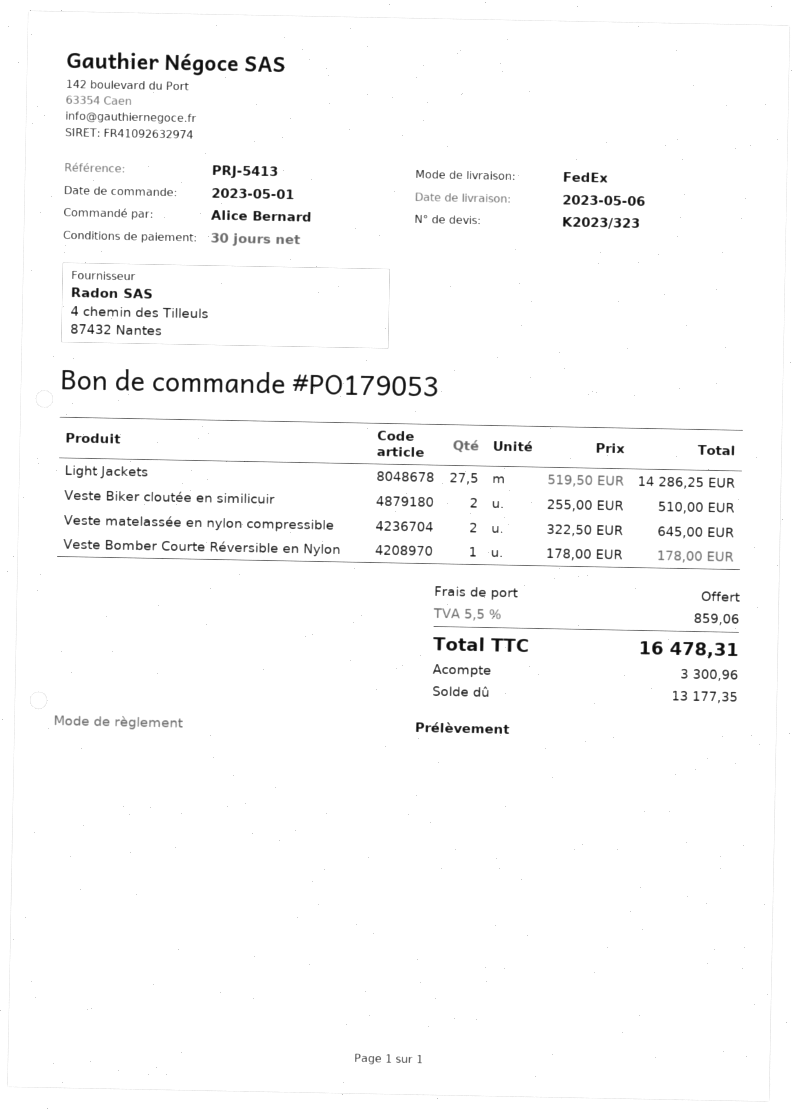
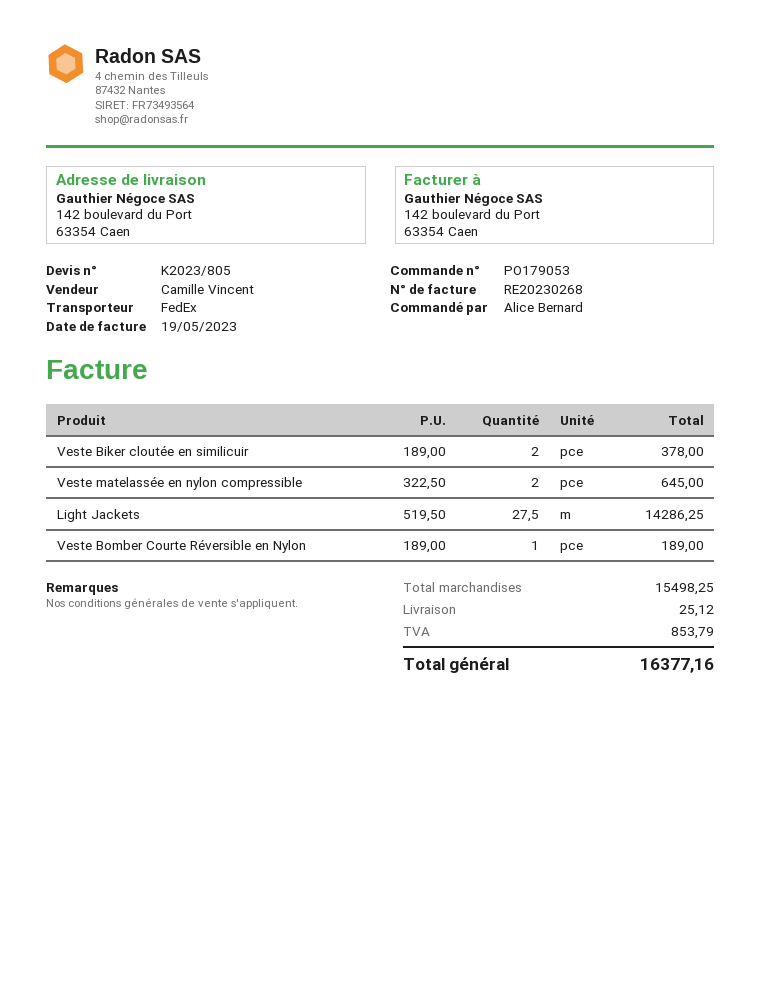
quote number: K2023/323 -> K2023/805
Veste Biker cloutée en similicuir: 2 x 255.00 = 510.00 -> 2 x 189.00 = 378.00
Veste Bomber Courte Réversible en Nylon: 1 x 178.00 = 178.00 -> 1 x 189.00 = 189.00
shipping: 0.00 -> 25.12
tax: 859.06 -> 853.79
total: 16478.31 -> 16377.16

